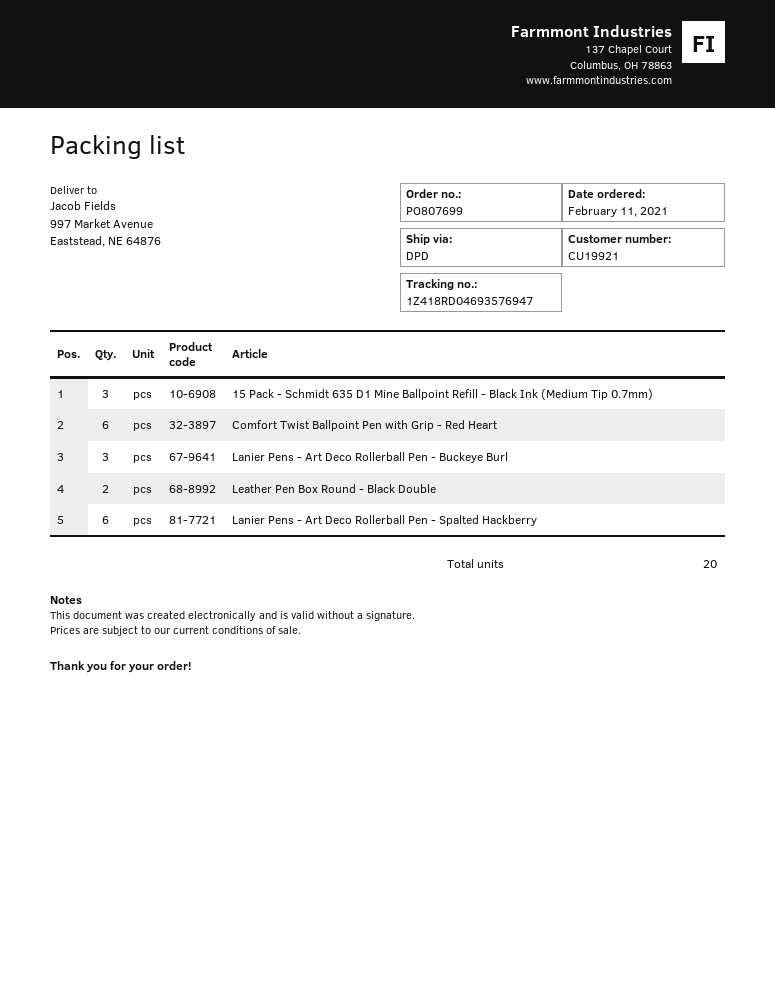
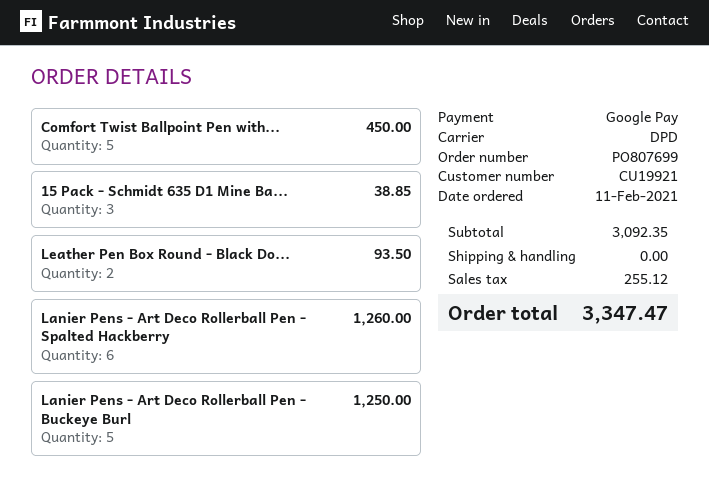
Comfort Twist Ballpoint Pen with Grip - Red Heart: 6 -> 5
Lanier Pens - Art Deco Rollerball Pen - Buckeye Burl: 3 -> 5

